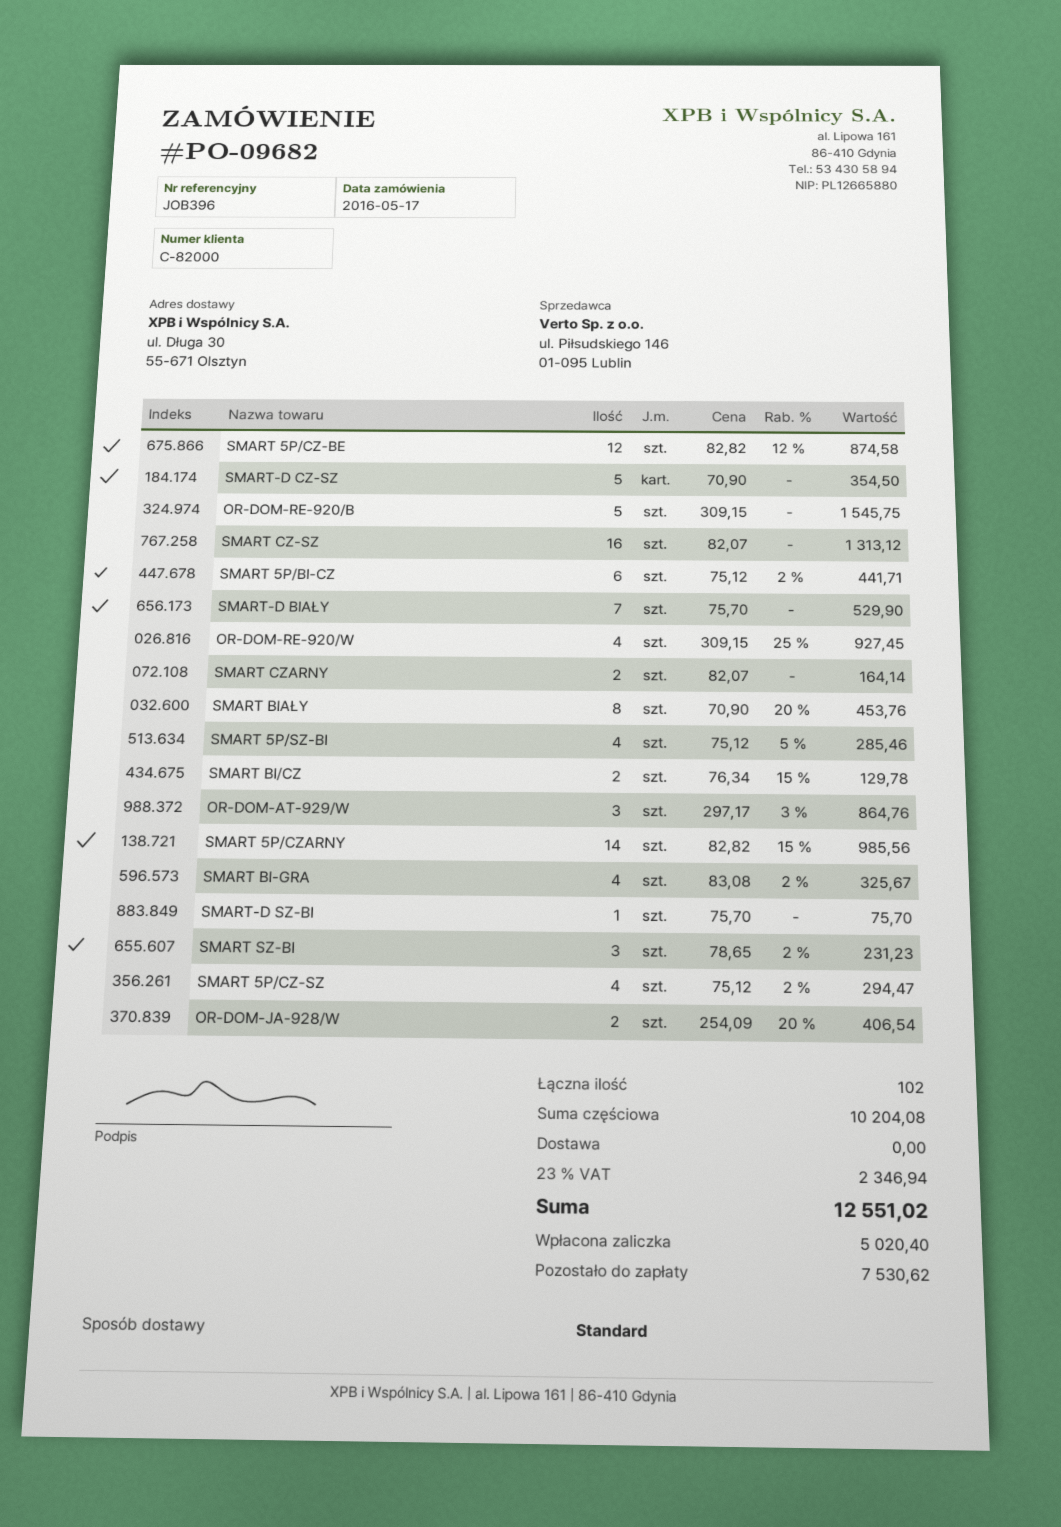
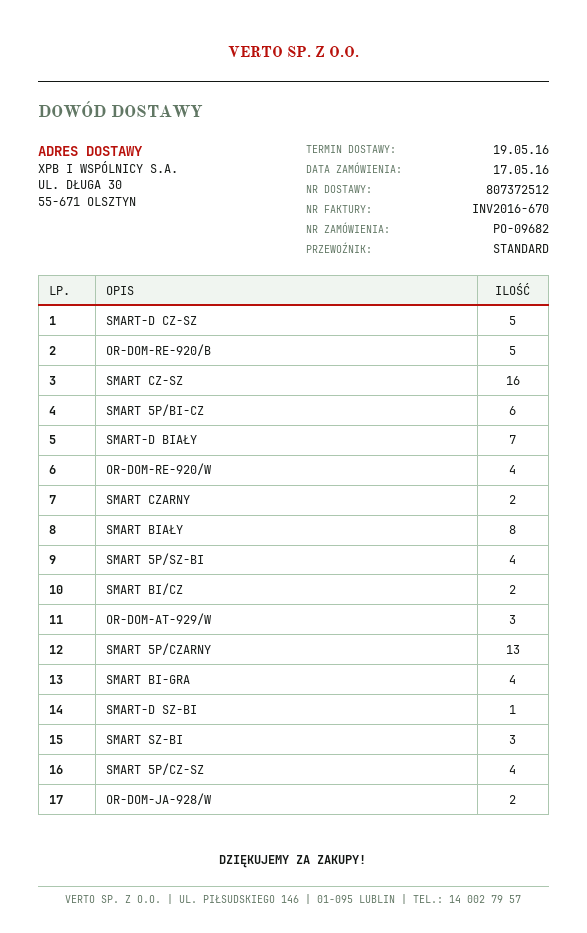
SMART 5P/CZ-BE: 12 -> none
SMART 5P/CZARNY: 14 -> 13

